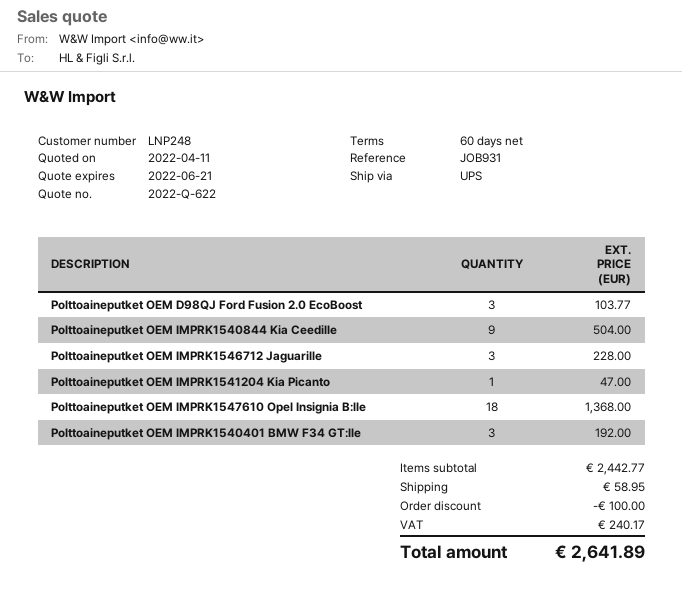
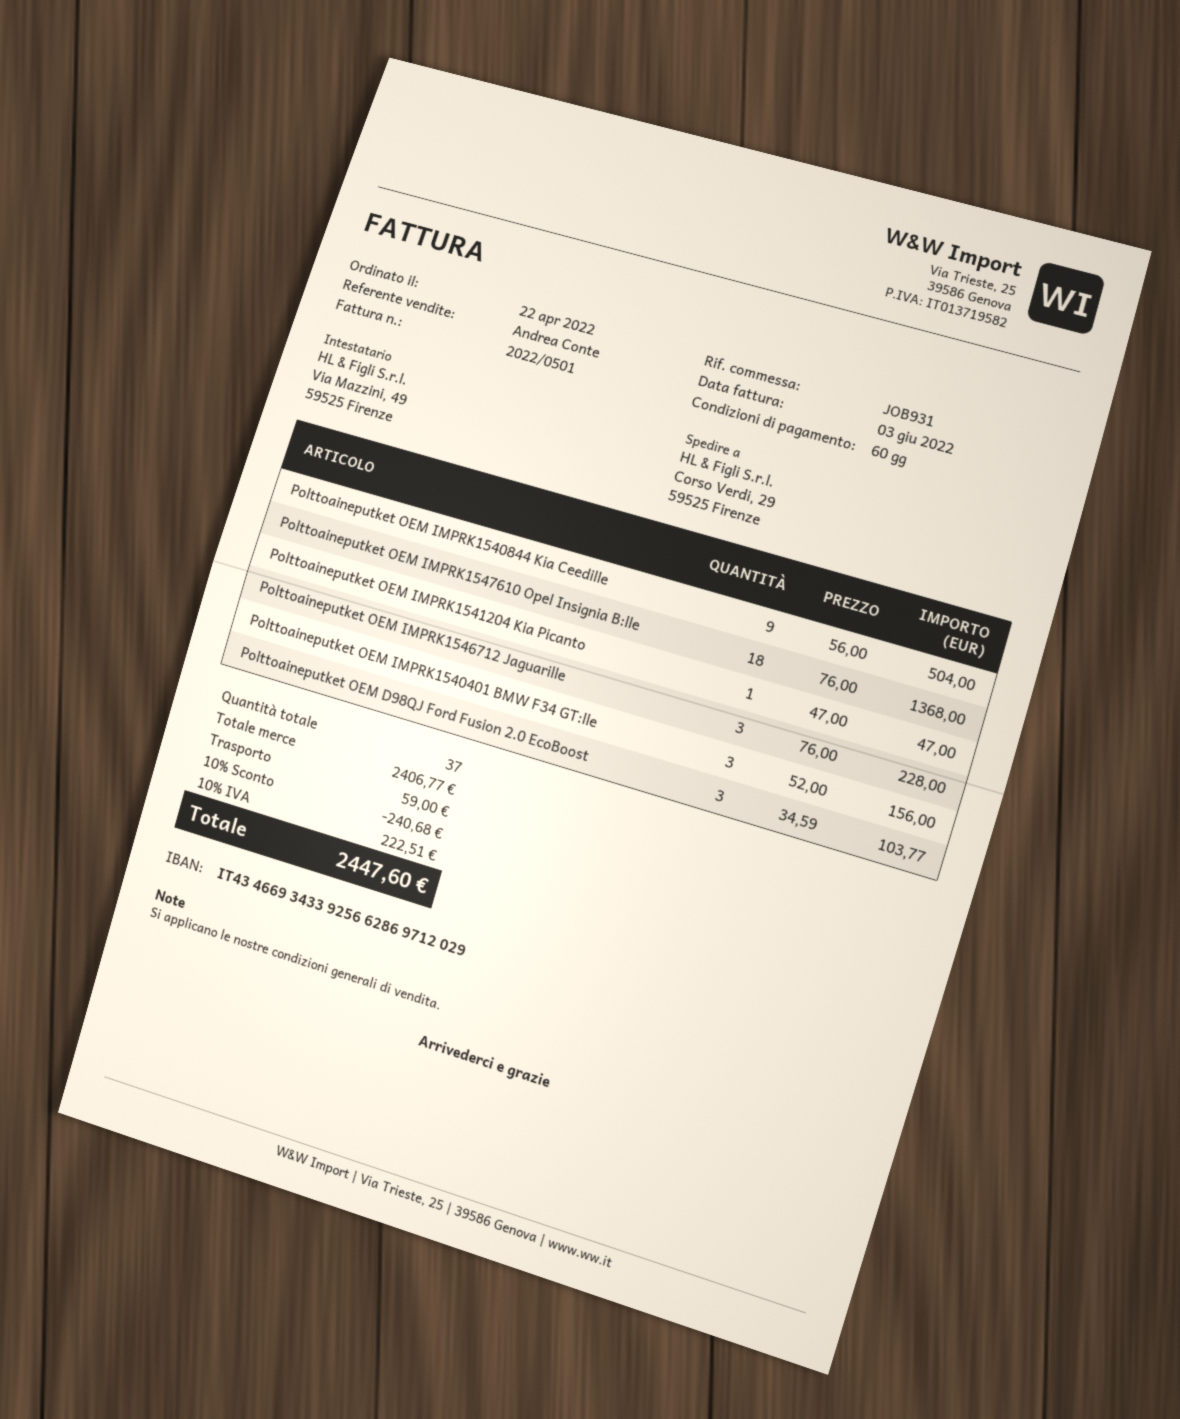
Polttoaineputket OEM IMPRK1540401 BMW F34 GT:lle: 3 for 192.00 -> 3 for 156.00
subtotal: 2442.77 -> 2406.77
discount: 100.00 -> 240.68
shipping: 58.95 -> 59.00
tax: 240.17 -> 222.51
total: 2641.89 -> 2447.60

